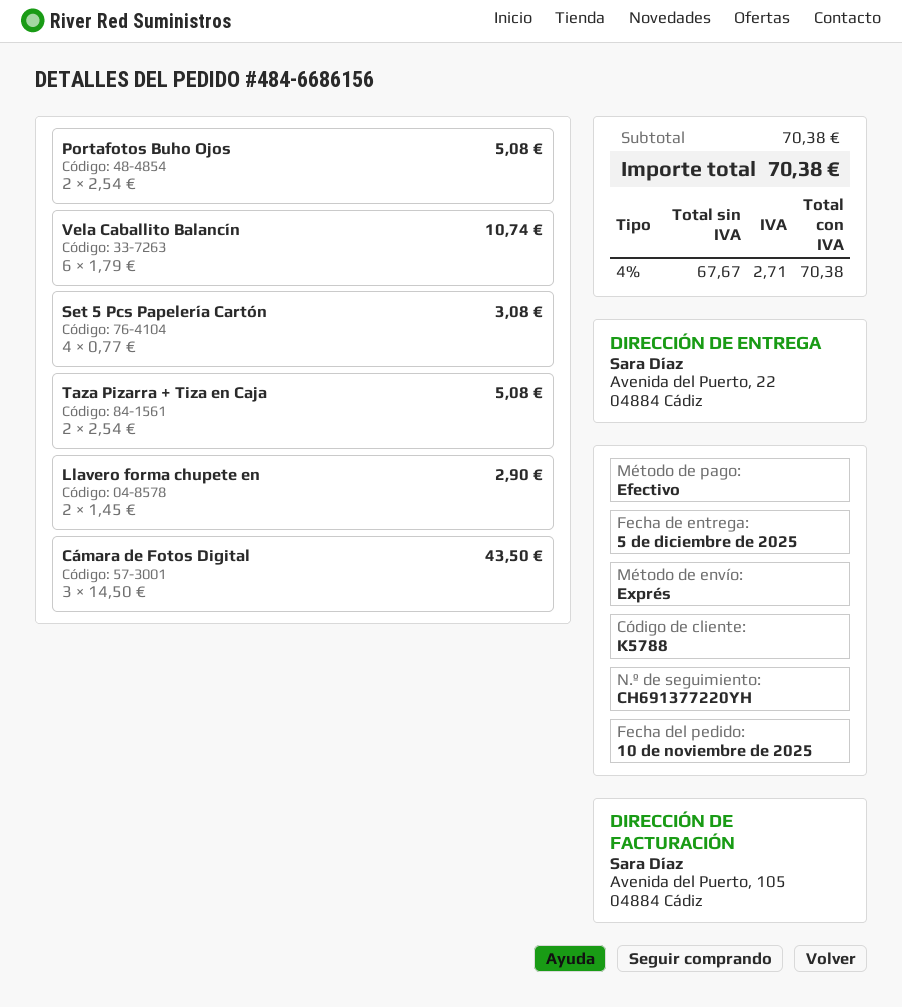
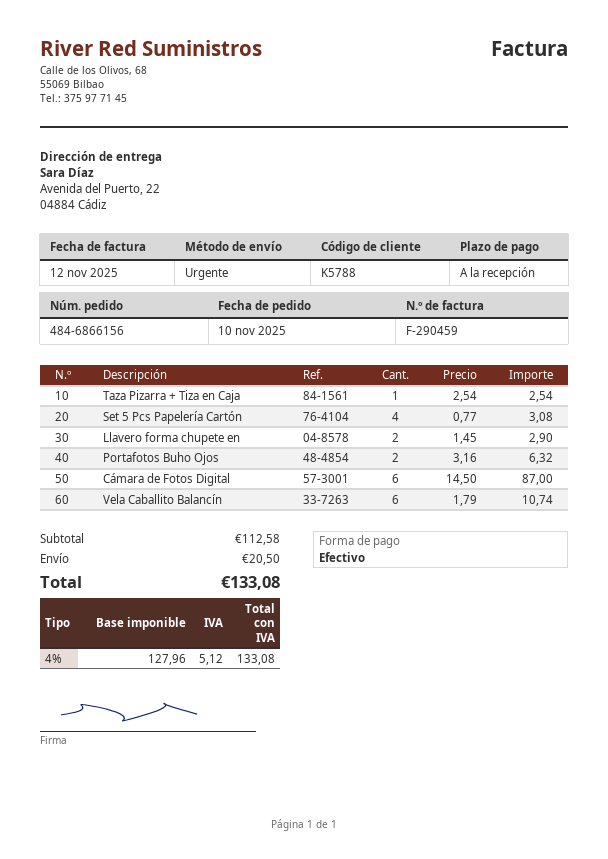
order number: 484-6686156 -> 484-6866156
Portafotos Buho Ojos: 2 x 2.54 = 5.08 -> 2 x 3.16 = 6.32
Taza Pizarra + Tiza en Caja: 2 x 2.54 = 5.08 -> 1 x 2.54 = 2.54
Cámara de Fotos Digital: 3 x 14.50 = 43.50 -> 6 x 14.50 = 87.00
subtotal: 70.38 -> 112.58
shipping: none -> 20.50
net: 67.67 -> 127.96
tax: 4% = 2.71 -> 4% = 5.12
total: 70.38 -> 133.08

